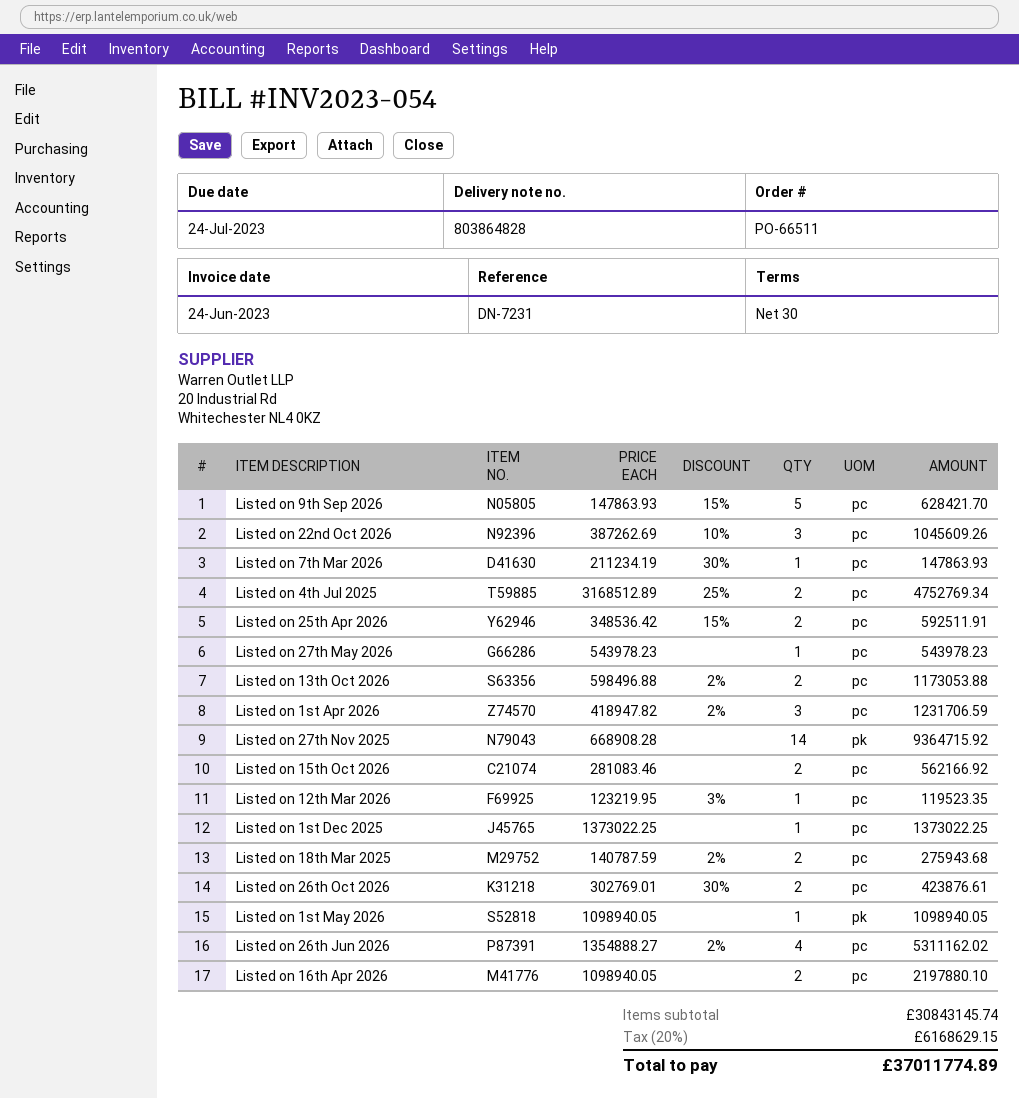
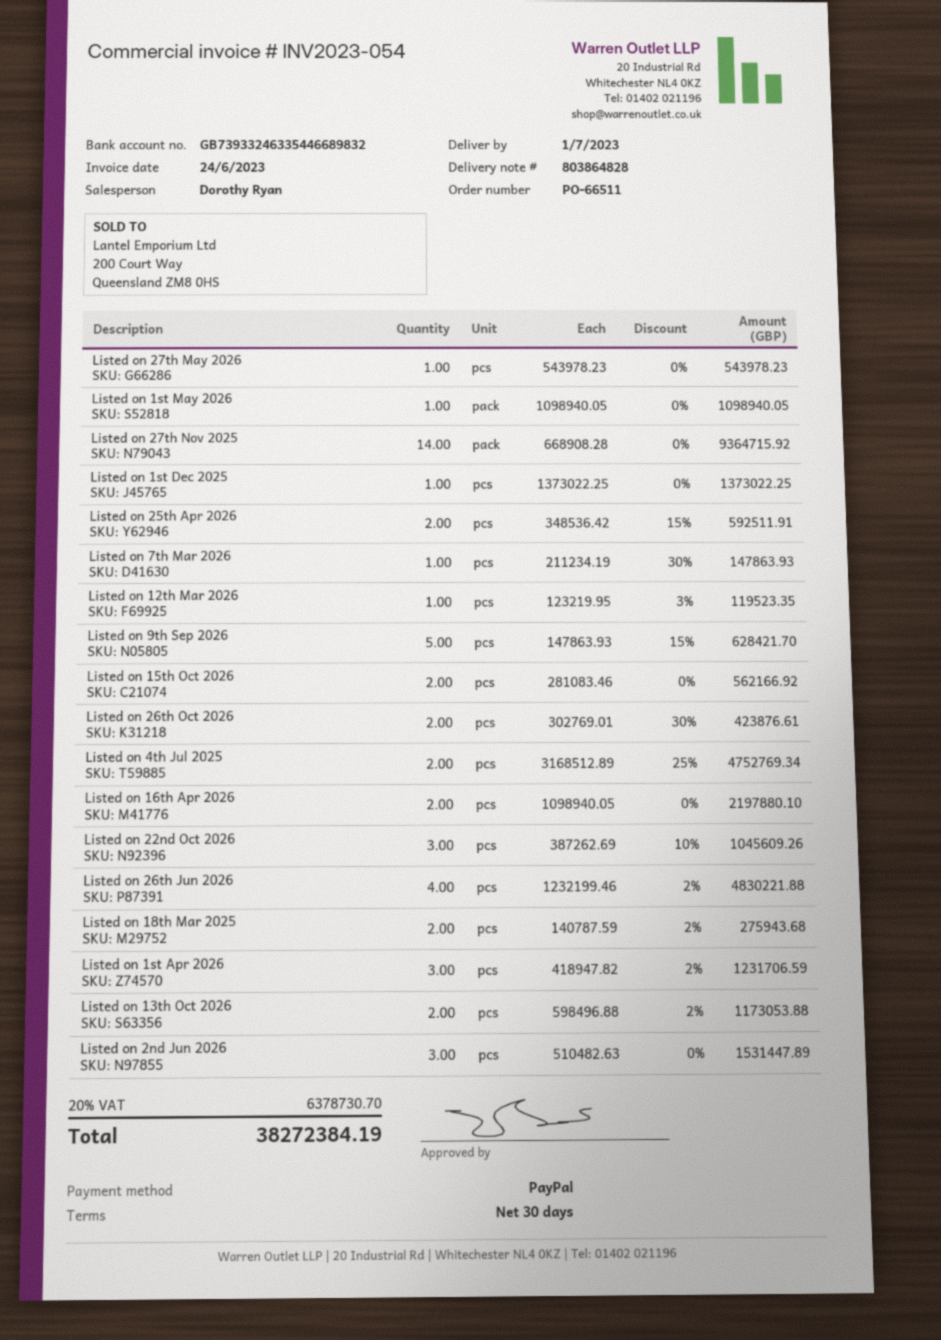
Listed on 26th Jun 2026: 4 x 1354888.27 - 2% = 5311162.02 -> 4 x 1232199.46 - 2% = 4830221.88
Listed on 2nd Jun 2026: none -> 3 x 510482.63 = 1531447.89
tax: 20% = 6168629.15 -> 20% = 6378730.70
total: 37011774.89 -> 38272384.19

